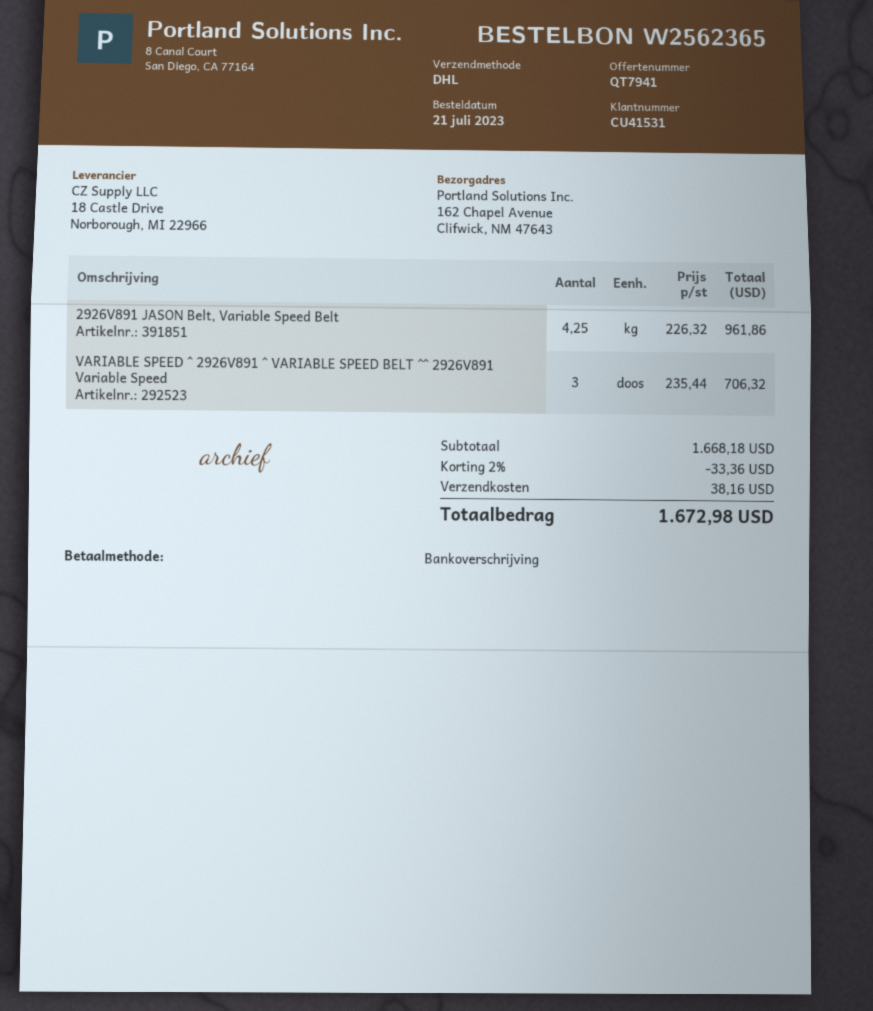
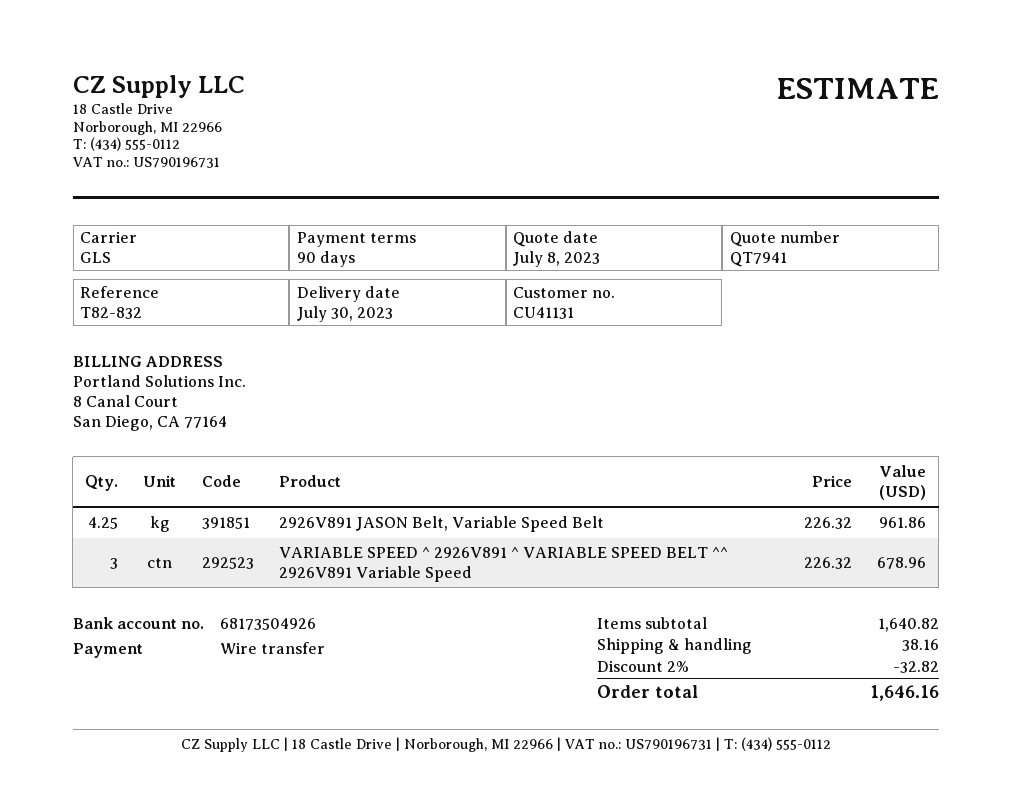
customer number: CU41531 -> CU41131
shipping method: DHL -> GLS
VARIABLE SPEED ^ 2926V891 ^ VARIABLE SPEED BELT ^^ 2926V891 Variable Speed: 3 x 235.44 = 706.32 -> 3 x 226.32 = 678.96
subtotal: 1668.18 -> 1640.82
discount: 2% = 33.36 -> 2% = 32.82
total: 1672.98 -> 1646.16

